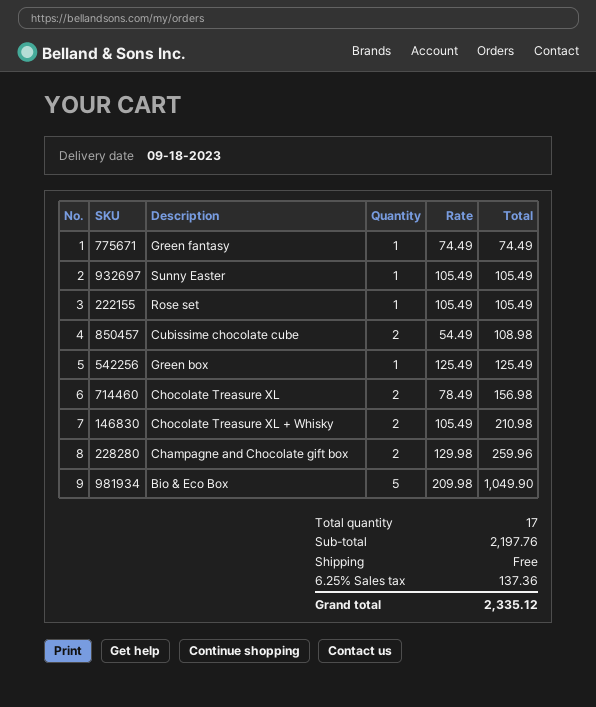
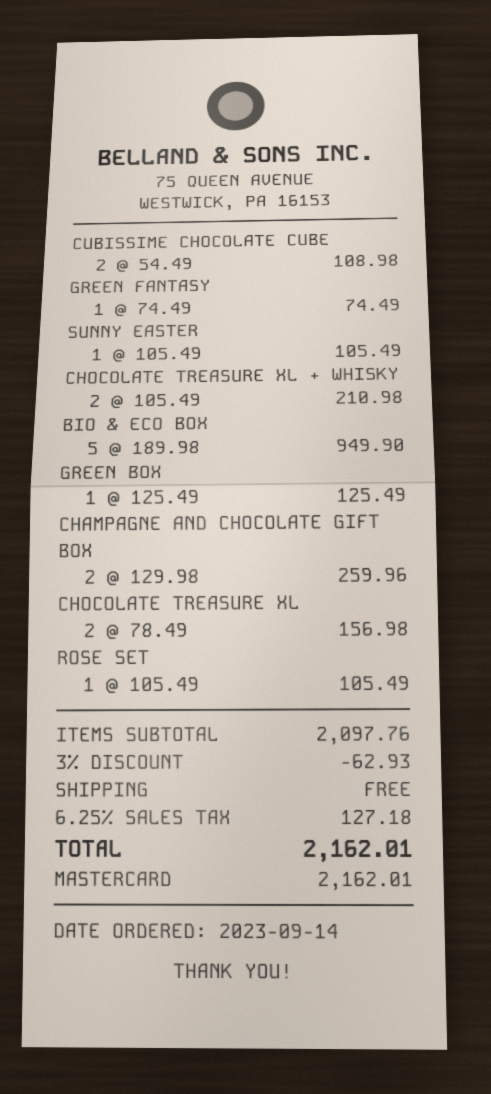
Bio & Eco Box: 5 x 209.98 = 1049.90 -> 5 x 189.98 = 949.90
subtotal: 2197.76 -> 2097.76
discount: none -> 3% = 62.93
tax: 6.25% = 137.36 -> 6.25% = 127.18
total: 2335.12 -> 2162.01

